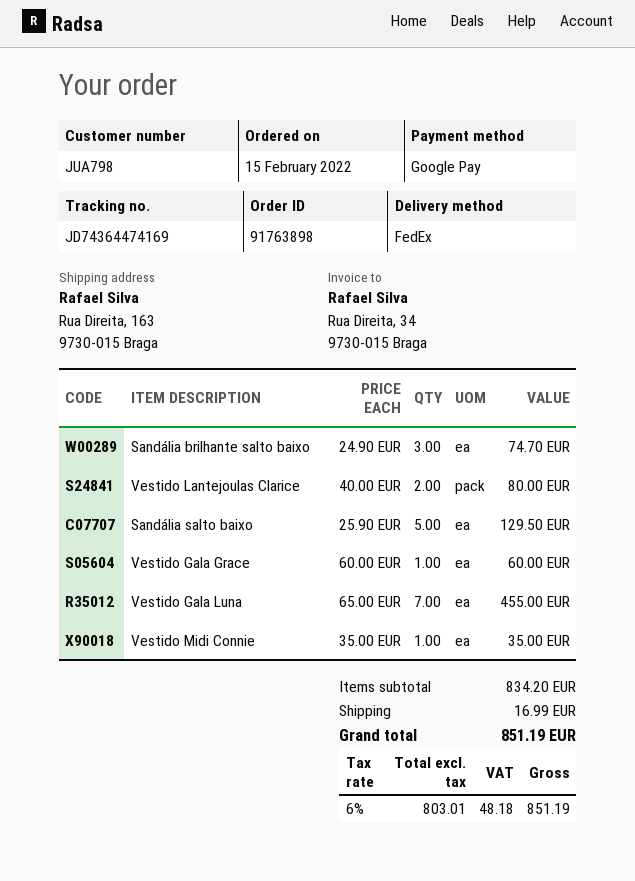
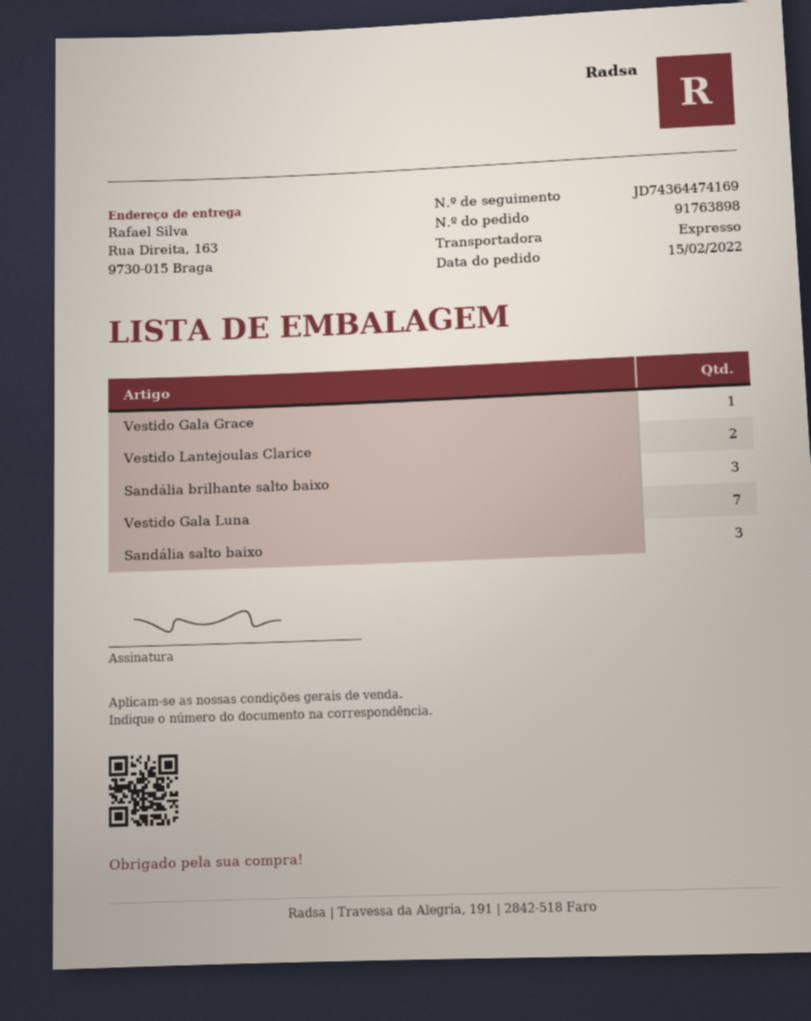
shipping method: FedEx -> express
Sandália salto baixo: 5 -> 3
Vestido Midi Connie: 1 -> none

